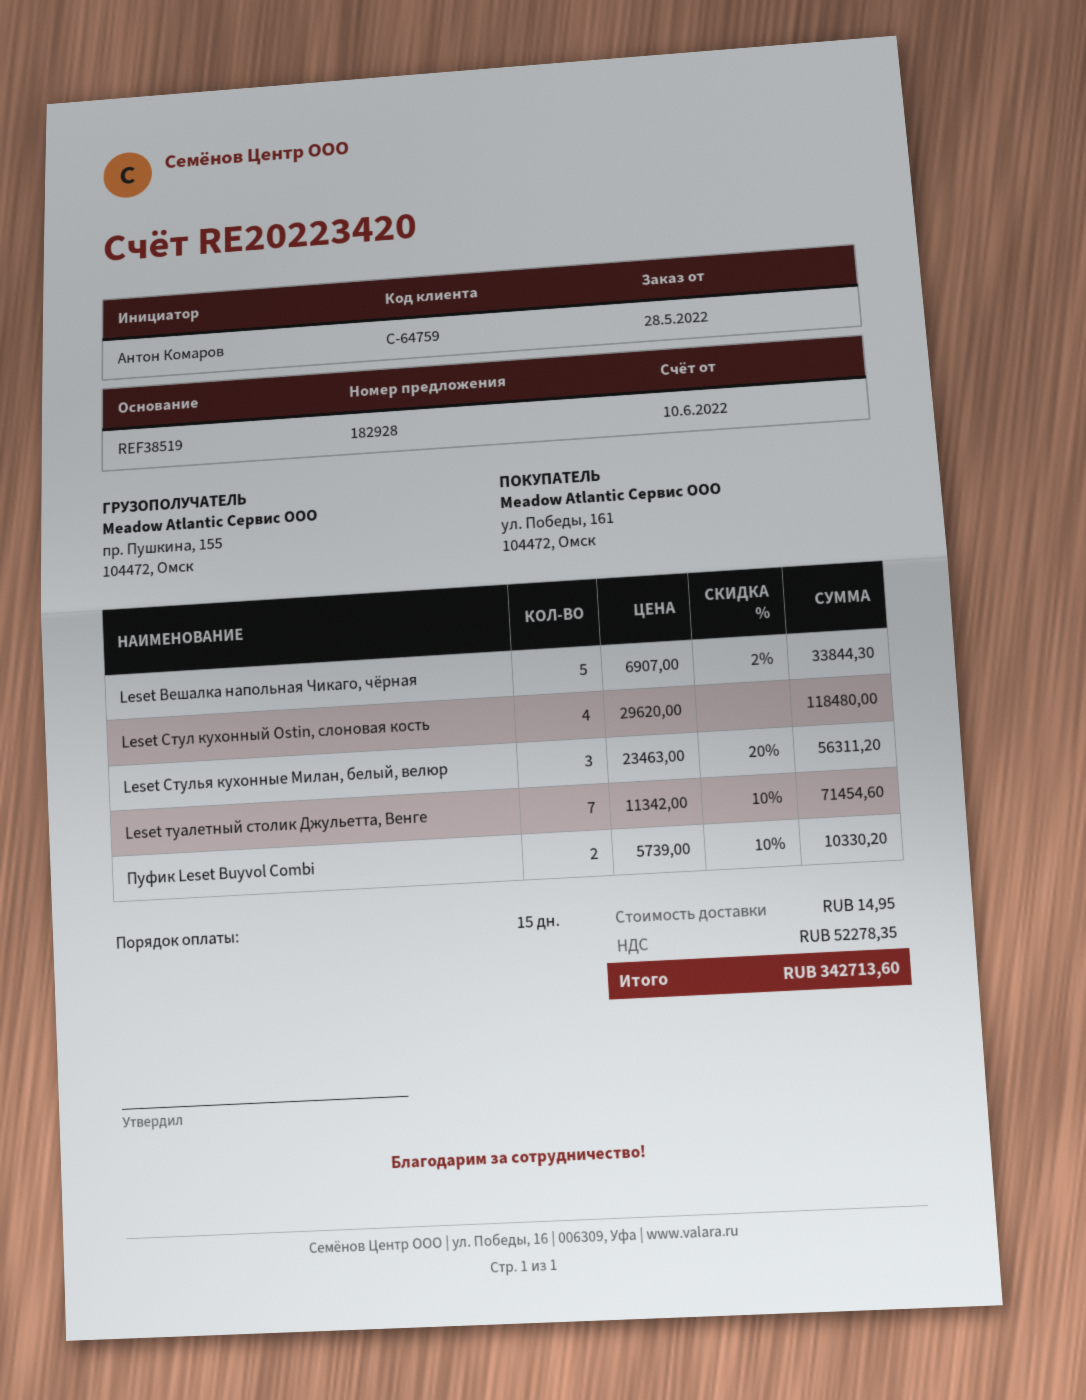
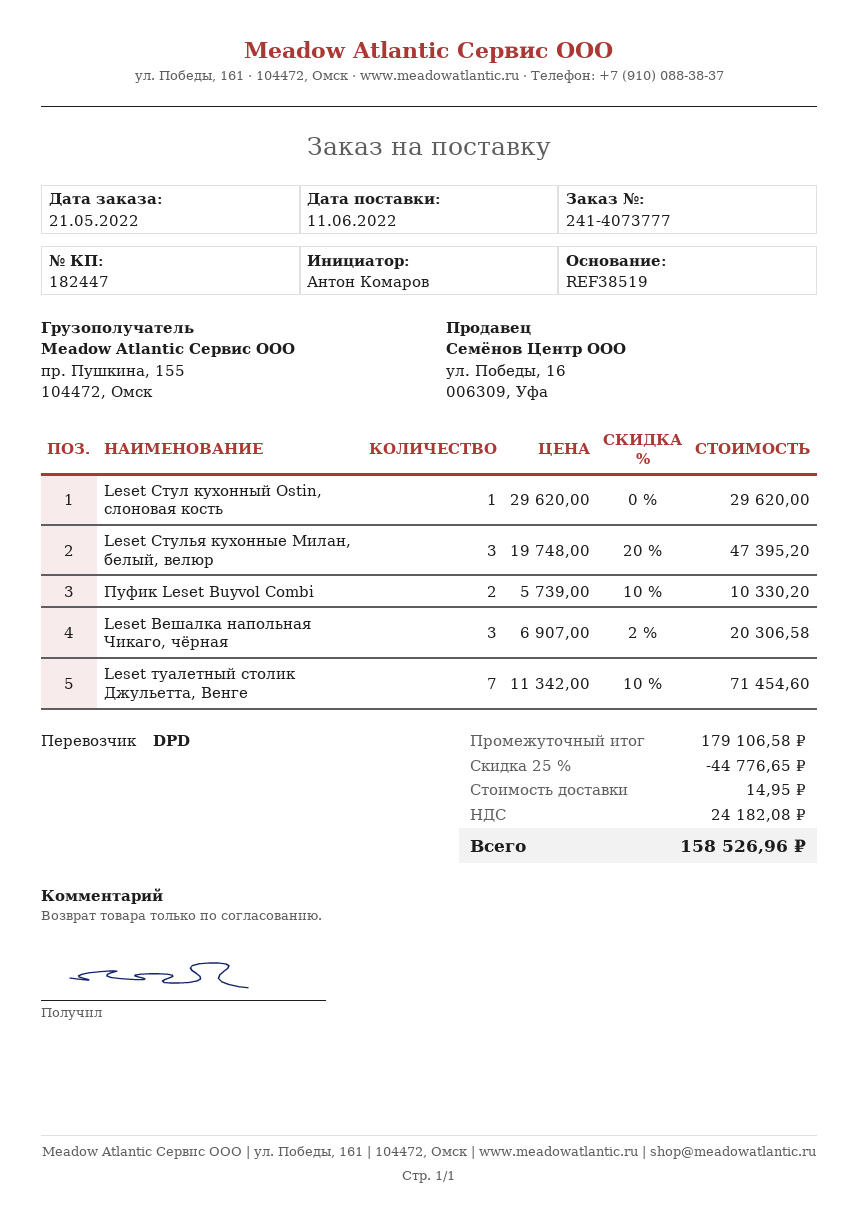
quote number: 182928 -> 182447
order date: 2022-05-28 -> 2022-05-21
Leset Вешалка напольная Чикаго, чёрная: 5 x 6907.00 - 2% = 33844.30 -> 3 x 6907.00 - 2% = 20306.58
Leset Стул кухонный Ostin, слоновая кость: 4 x 29620.00 = 118480.00 -> 1 x 29620.00 = 29620.00
Leset Стулья кухонные Милан, белый, велюр: 3 x 23463.00 - 20% = 56311.20 -> 3 x 19748.00 - 20% = 47395.20
discount: none -> 25% = 44776.65
tax: 52278.35 -> 24182.08
total: 342713.60 -> 158526.96

